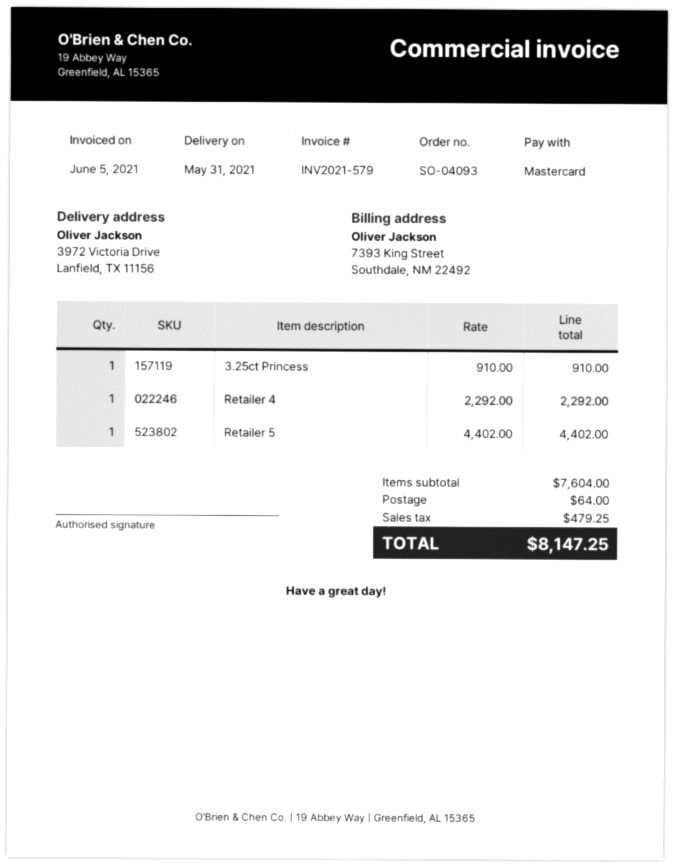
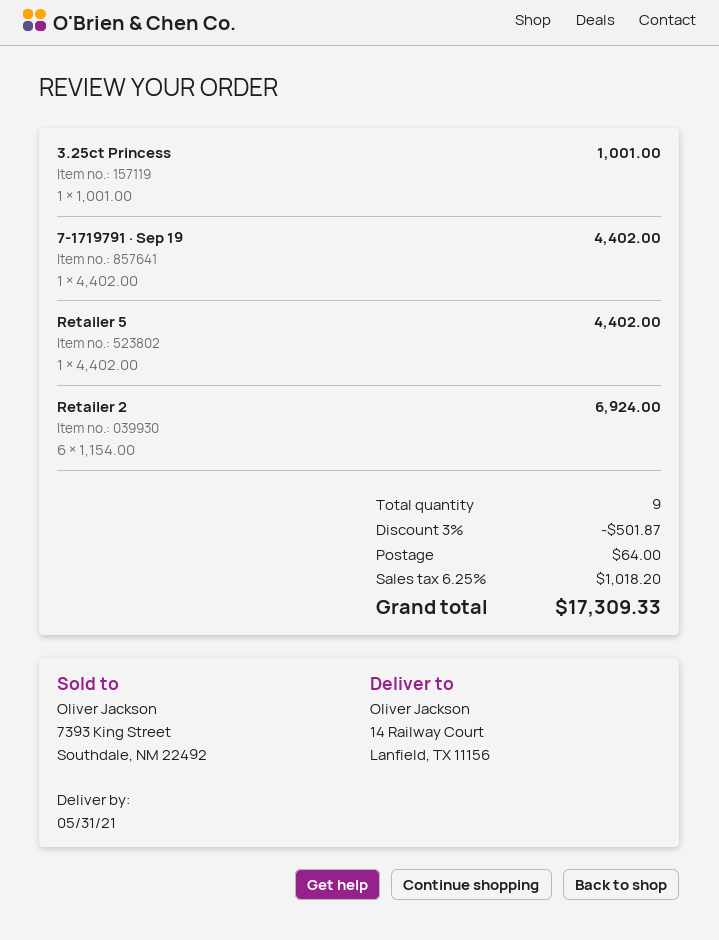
ship to: 3972 Victoria Drive, Lanfield, TX 11156 -> 14 Railway Court, Lanfield, TX 11156
3.25ct Princess: 1 x 910.00 = 910.00 -> 1 x 1001.00 = 1001.00
Retailer 4: 1 x 2292.00 = 2292.00 -> none
7-1719791 · Sep 19: none -> 1 x 4402.00 = 4402.00
Retailer 2: none -> 6 x 1154.00 = 6924.00
discount: none -> 3% = 501.87
tax: 479.25 -> 1018.20
total: 8147.25 -> 17309.33

